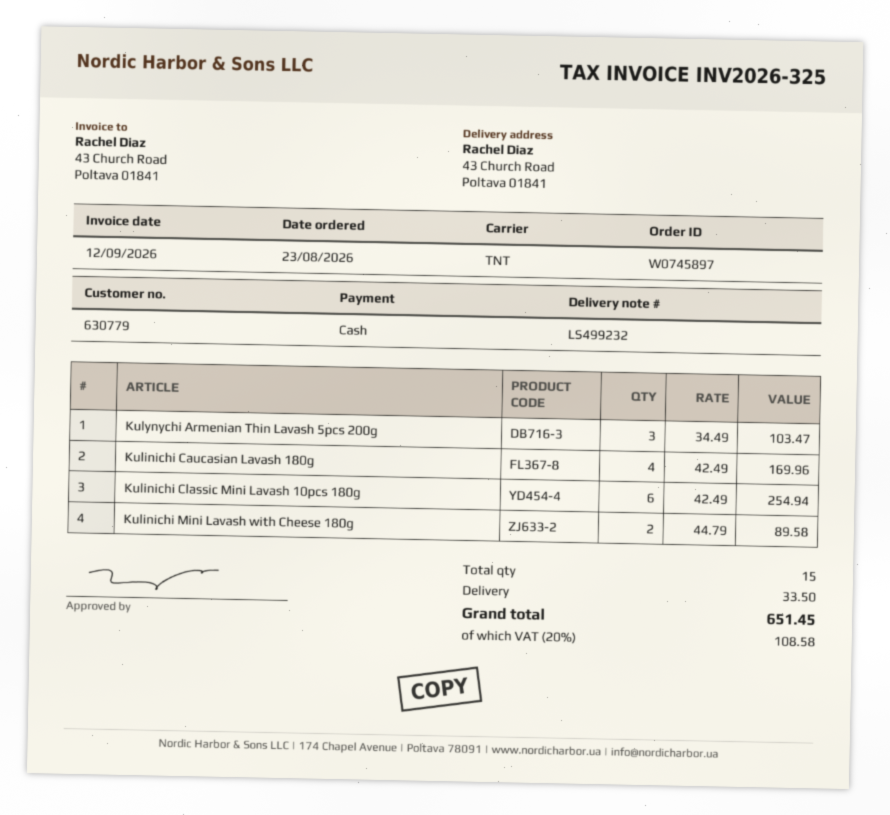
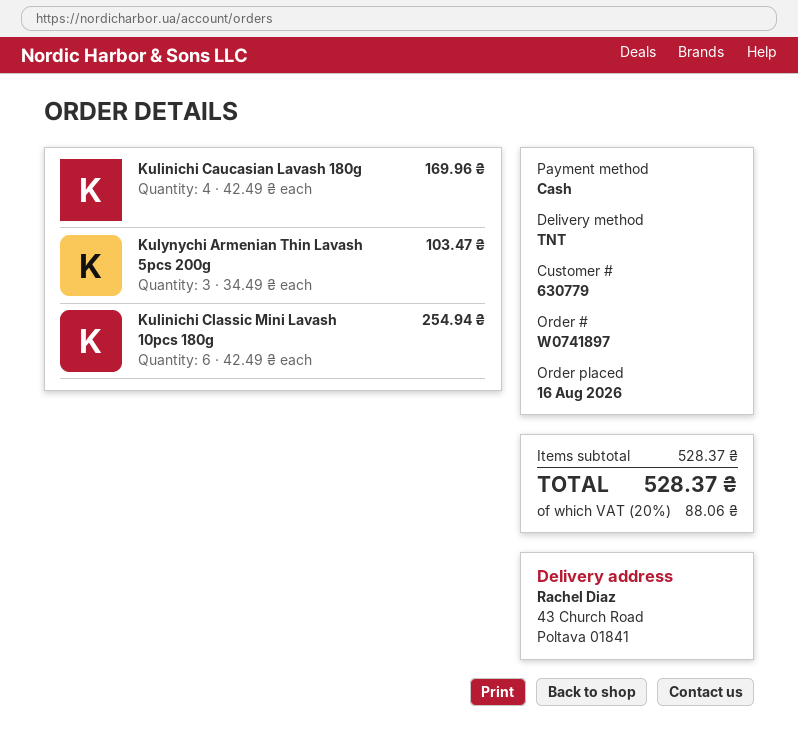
order number: W0745897 -> W0741897
order date: 2026-08-23 -> 2026-08-16
Kulinichi Mini Lavash with Cheese 180g: 2 x 44.79 = 89.58 -> none
shipping: 33.50 -> none
tax: 20% = 108.58 -> 20% = 88.06
total: 651.45 -> 528.37

